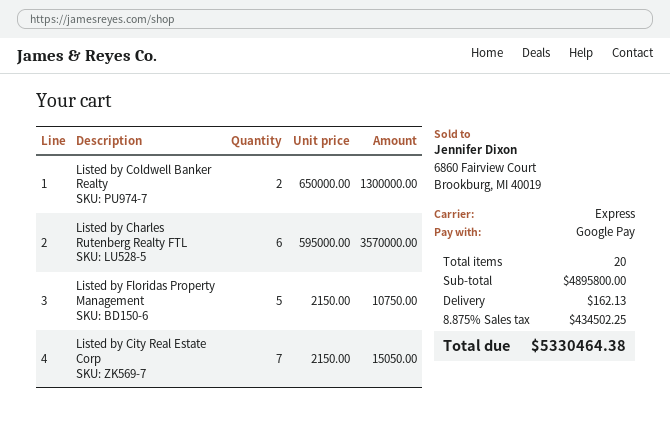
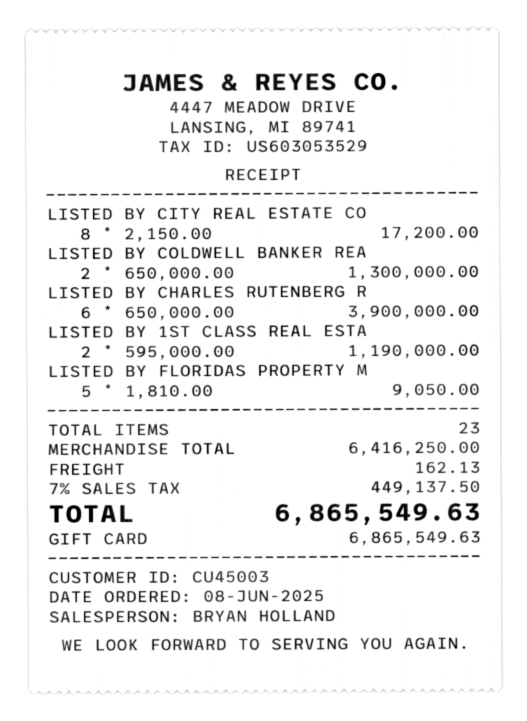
payment method: Google Pay -> gift card
Listed by Charles Rutenberg Realty FTL: 6 x 595000.00 = 3570000.00 -> 6 x 650000.00 = 3900000.00
Listed by Floridas Property Management: 5 x 2150.00 = 10750.00 -> 5 x 1810.00 = 9050.00
Listed by City Real Estate Corp: 7 x 2150.00 = 15050.00 -> 8 x 2150.00 = 17200.00
LISTED BY 1ST CLASS REAL ESTA: none -> 2 x 595000.00 = 1190000.00
total quantity: 20 -> 23
subtotal: 4895800.00 -> 6416250.00
tax: 8.875% = 434502.25 -> 7% = 449137.50
total: 5330464.38 -> 6865549.63

